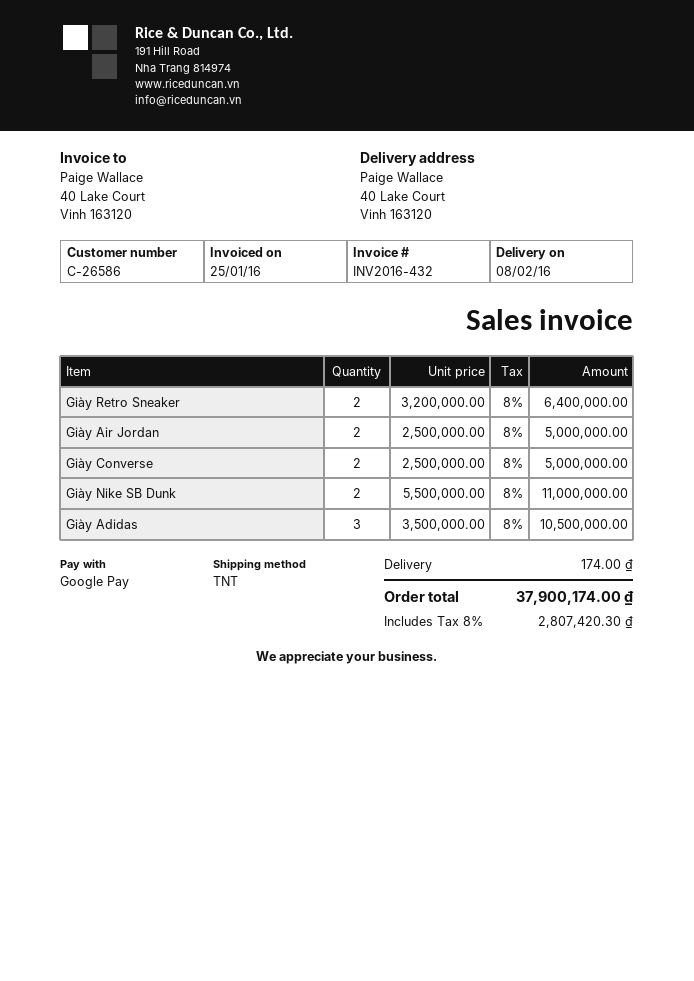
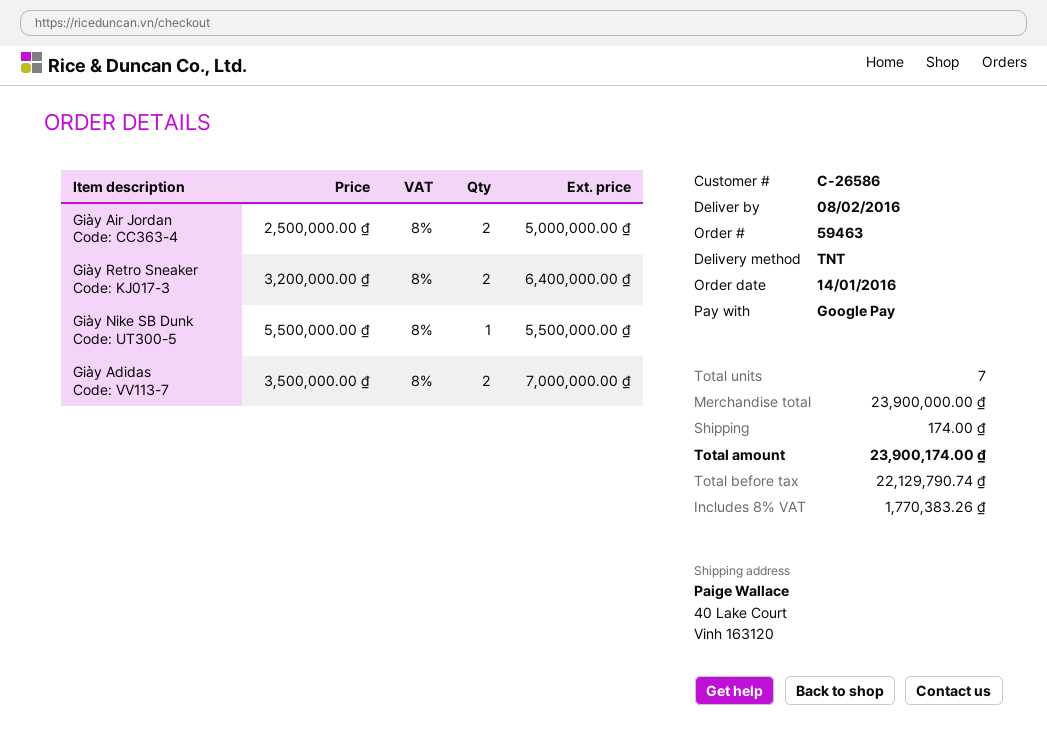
Giày Converse: 2 x 2500000.00 = 5000000.00 -> none
Giày Nike SB Dunk: 2 x 5500000.00 = 11000000.00 -> 1 x 5500000.00 = 5500000.00
Giày Adidas: 3 x 3500000.00 = 10500000.00 -> 2 x 3500000.00 = 7000000.00
tax: 8% = 2807420.30 -> 8% = 1770383.26
total: 37900174.00 -> 23900174.00

